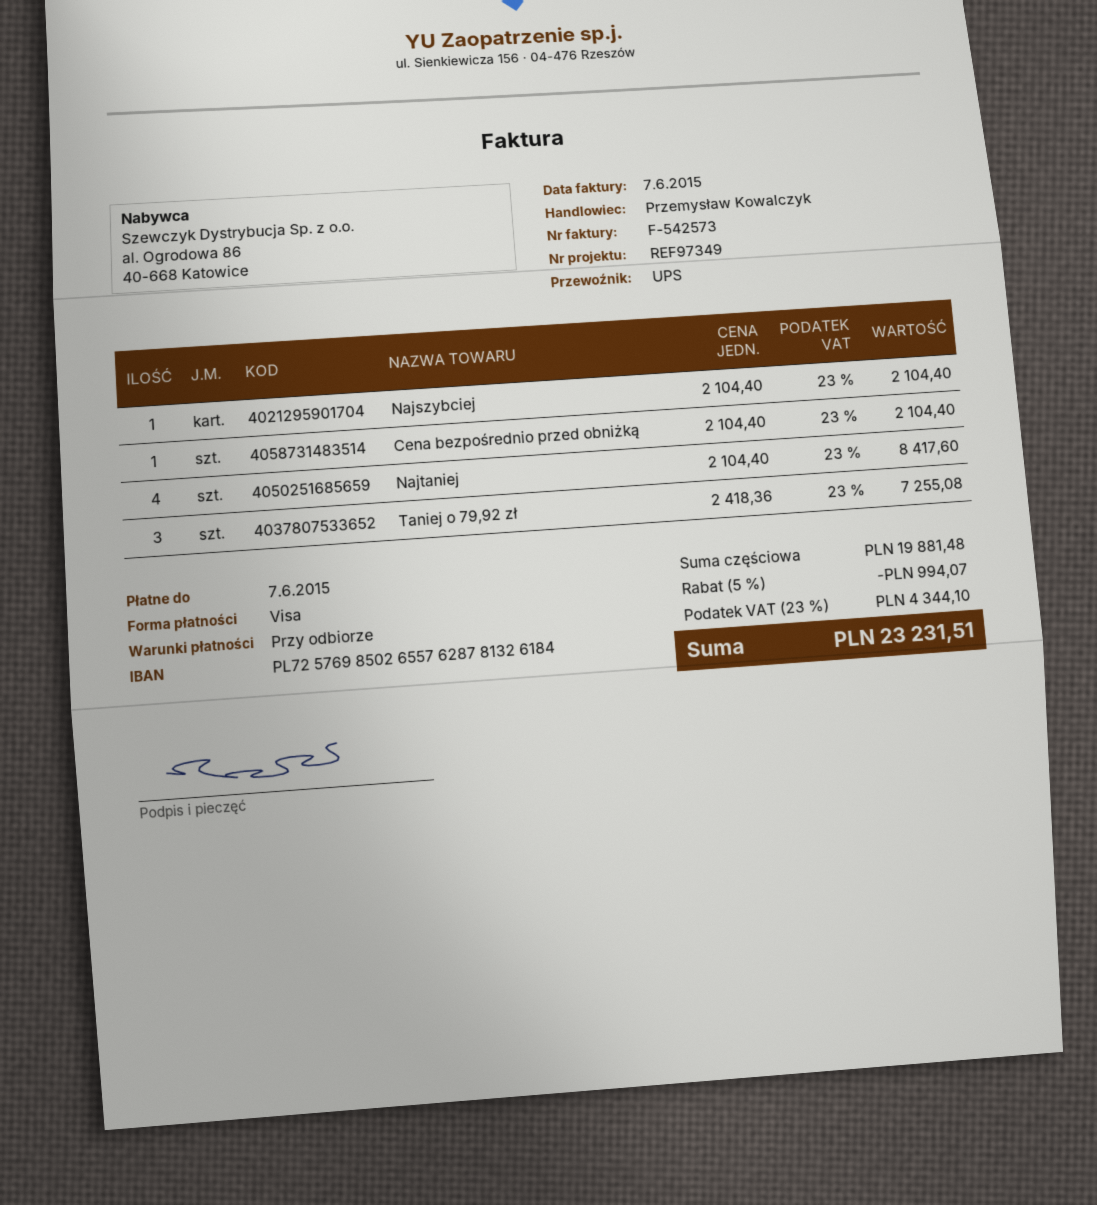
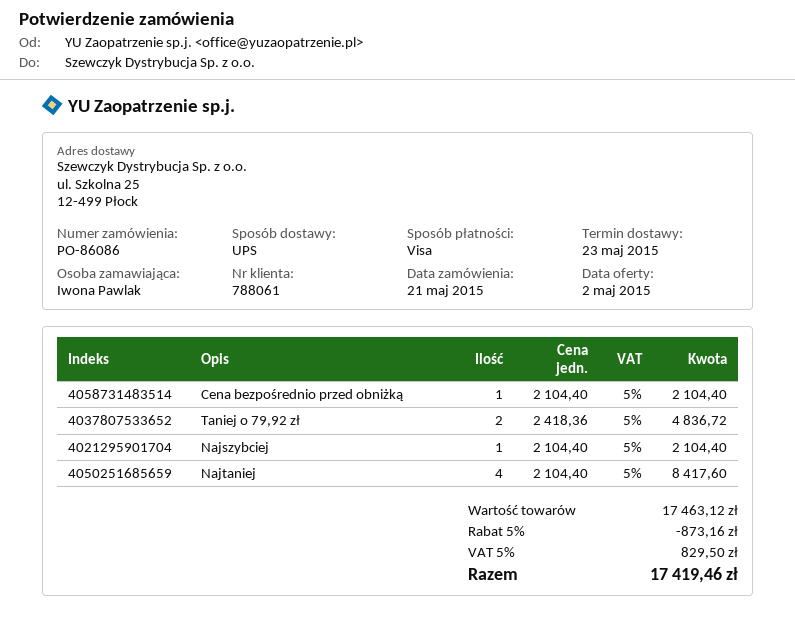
Taniej o 79,92 zł: 3 x 2418.36 = 7255.08 -> 2 x 2418.36 = 4836.72
subtotal: 19881.48 -> 17463.12
discount: 5% = 994.07 -> 5% = 873.16
tax: 23% = 4344.10 -> 5% = 829.50
total: 23231.51 -> 17419.46

